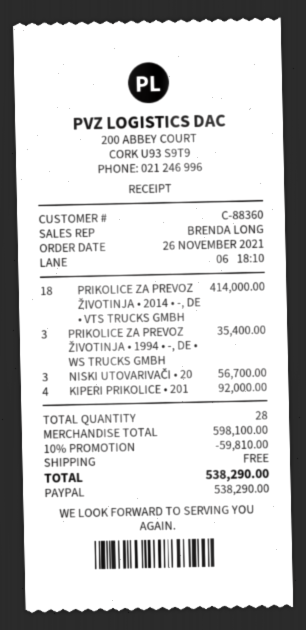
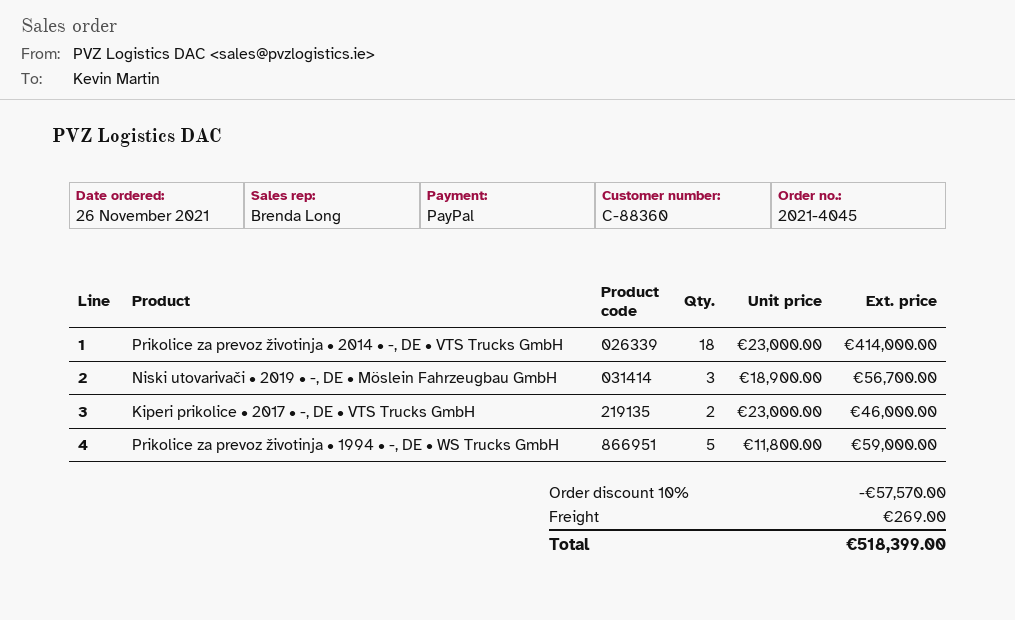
PRIKOLICE ZA PREVOZ ŽIVOTINJA • 1994 • -, DE • WS TRUCKS GMBH: 3 for 35400.00 -> 5 for 59000.00
KIPERI PRIKOLICE • 201: 4 for 92000.00 -> 2 for 46000.00
discount: 10% = 59810.00 -> 10% = 57570.00
shipping: 0.00 -> 269.00
total: 538290.00 -> 518399.00

